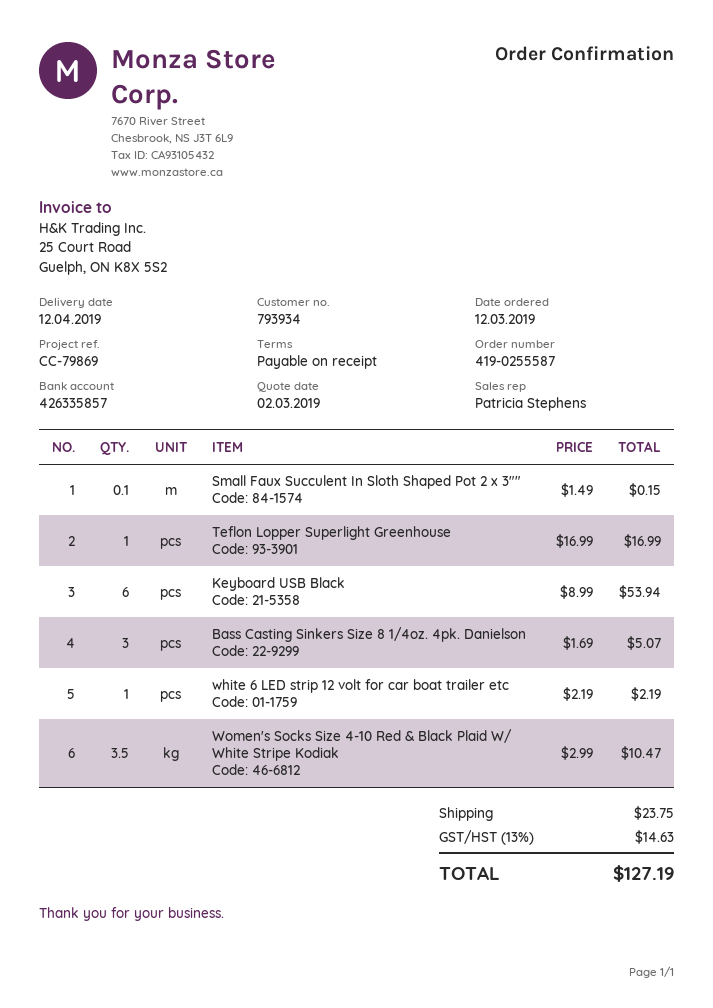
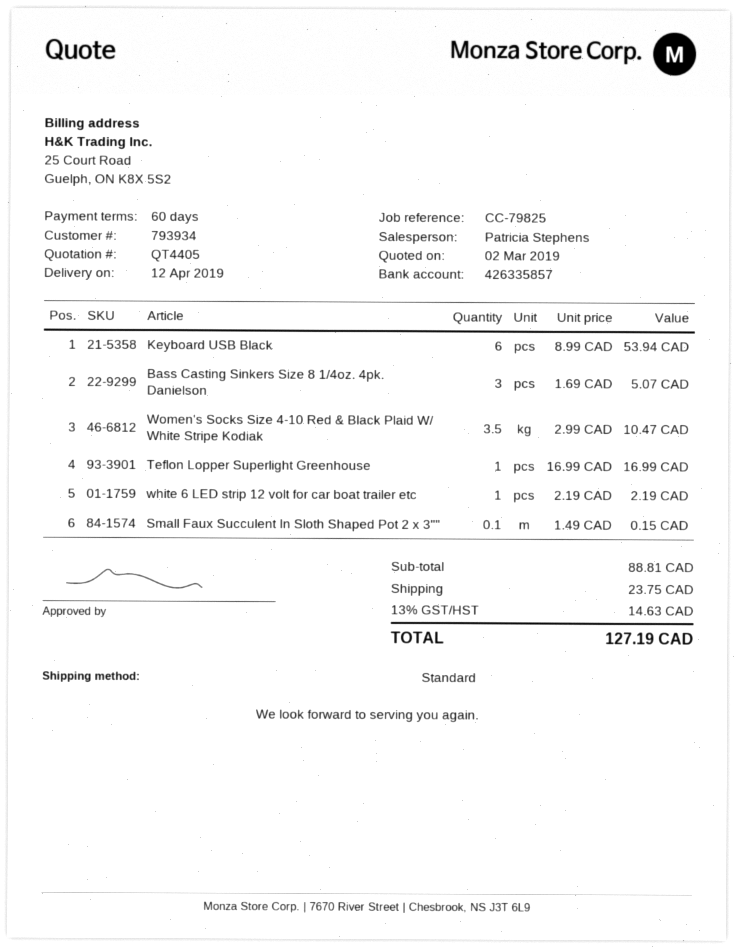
payment terms: on receipt -> 60 days
reference: CC-79869 -> CC-79825

